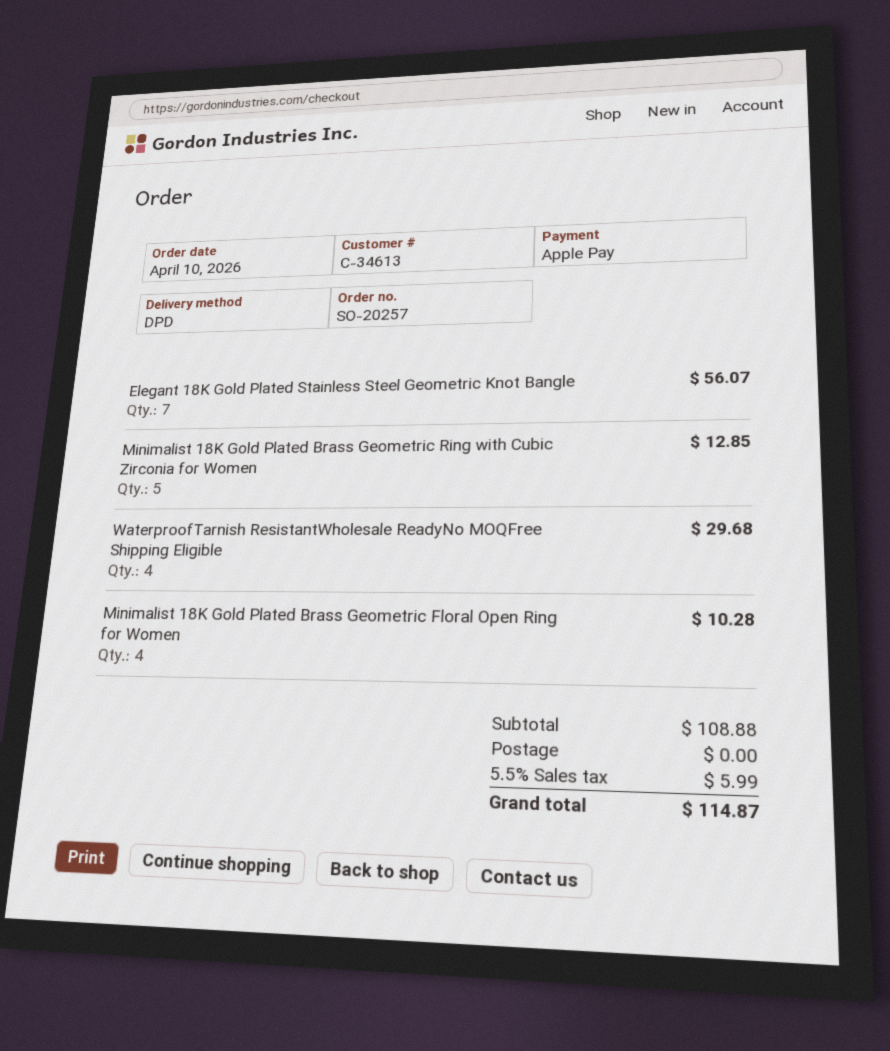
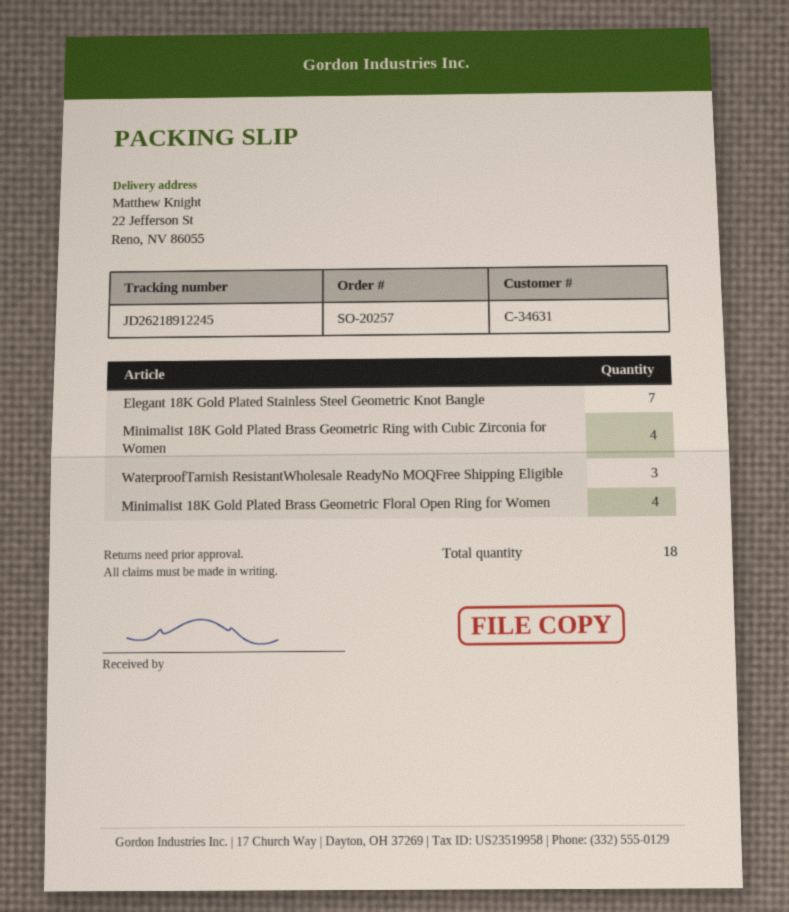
customer number: C-34613 -> C-34631
Minimalist 18K Gold Plated Brass Geometric Ring with Cubic Zirconia for Women: 5 -> 4
WaterproofTarnish ResistantWholesale ReadyNo MOQFree Shipping Eligible: 4 -> 3

